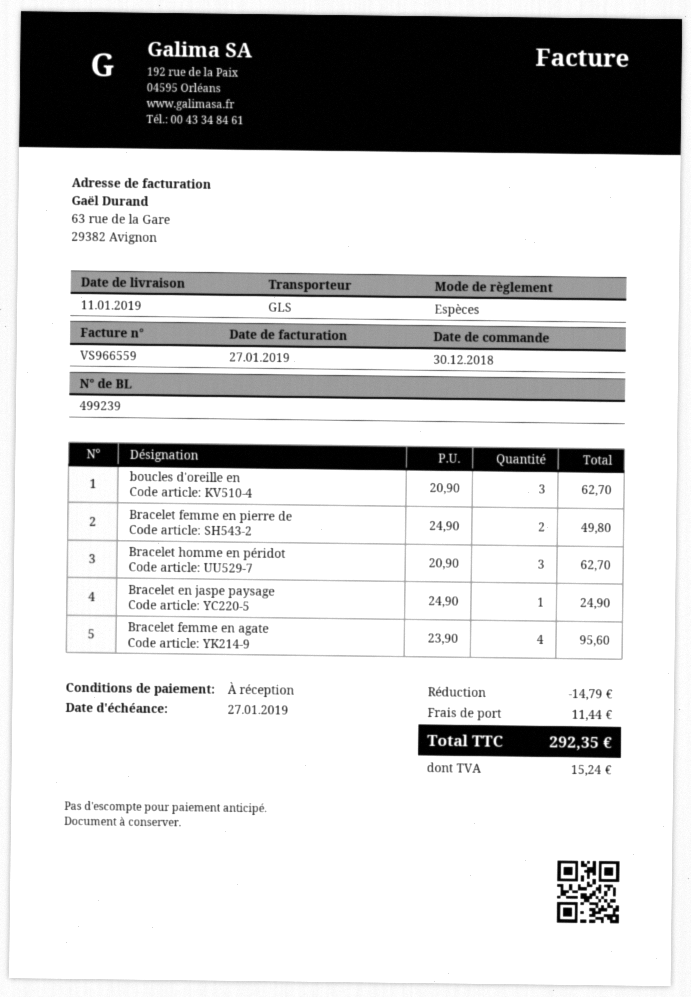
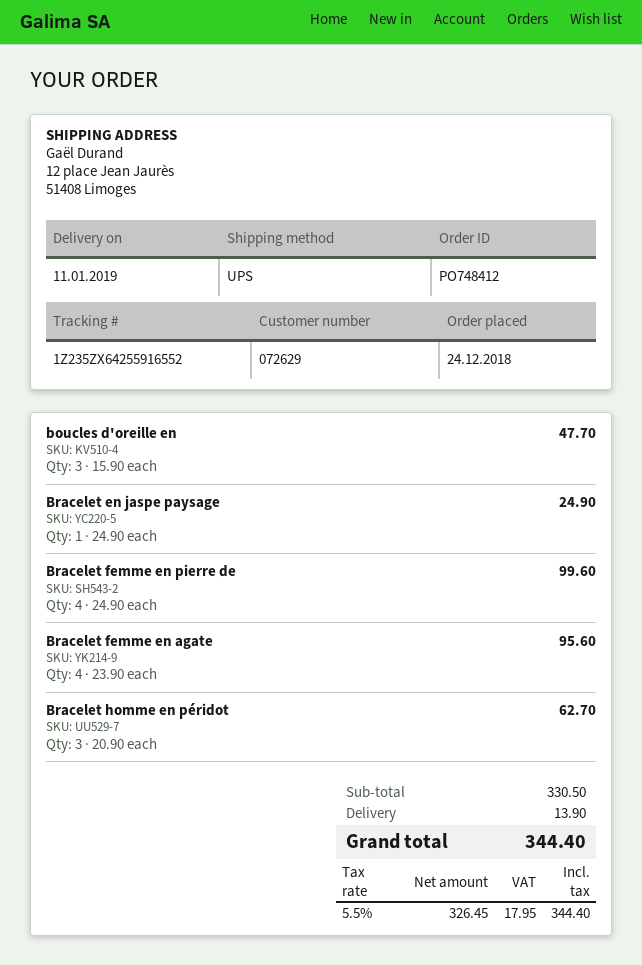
order date: 2018-12-30 -> 2018-12-24
shipping method: GLS -> UPS
boucles d'oreille en: 3 x 20.90 = 62.70 -> 3 x 15.90 = 47.70
Bracelet femme en pierre de: 2 x 24.90 = 49.80 -> 4 x 24.90 = 99.60
discount: 14.79 -> none
shipping: 11.44 -> 13.90
tax: 15.24 -> 17.95
total: 292.35 -> 344.40

